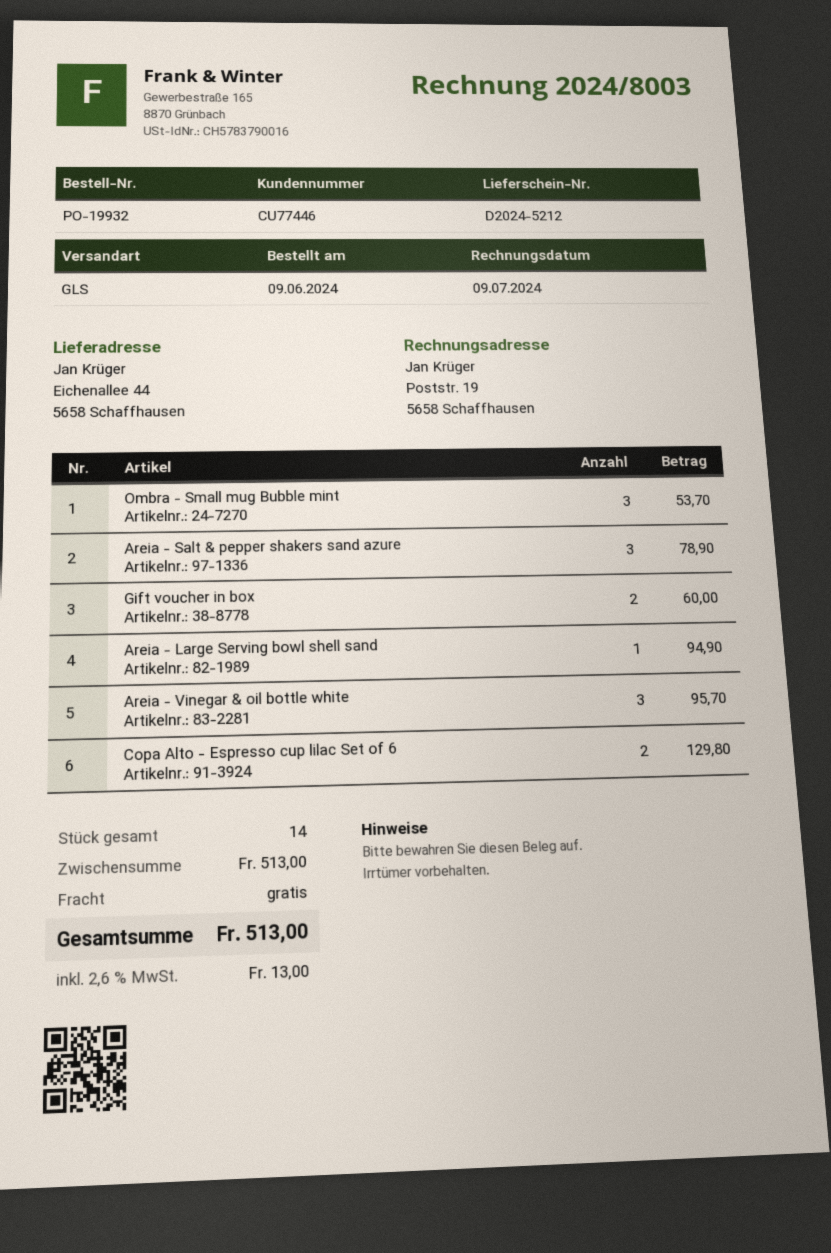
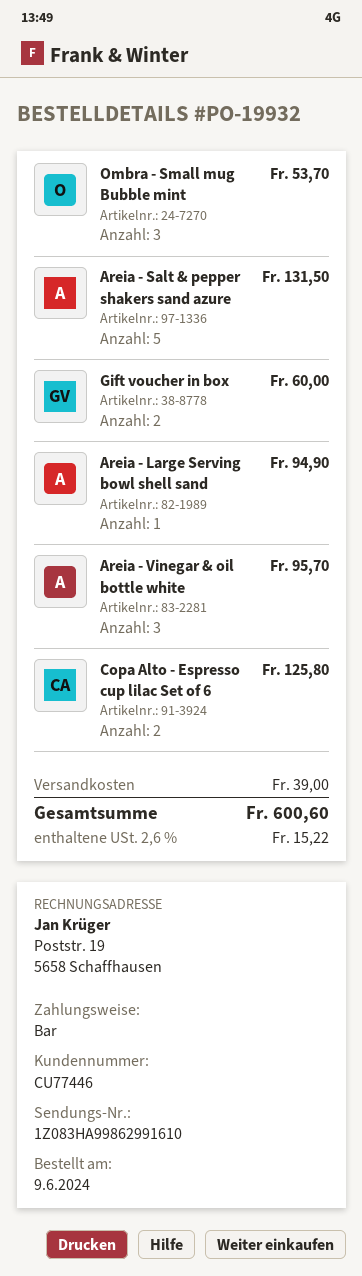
Areia - Salt & pepper shakers sand azure: 3 for 78.90 -> 5 for 131.50
Copa Alto - Espresso cup lilac Set of 6: 2 for 129.80 -> 2 for 125.80
shipping: 0.00 -> 39.00
tax: 2.6% = 13.00 -> 2.6% = 15.22
total: 513.00 -> 600.60

